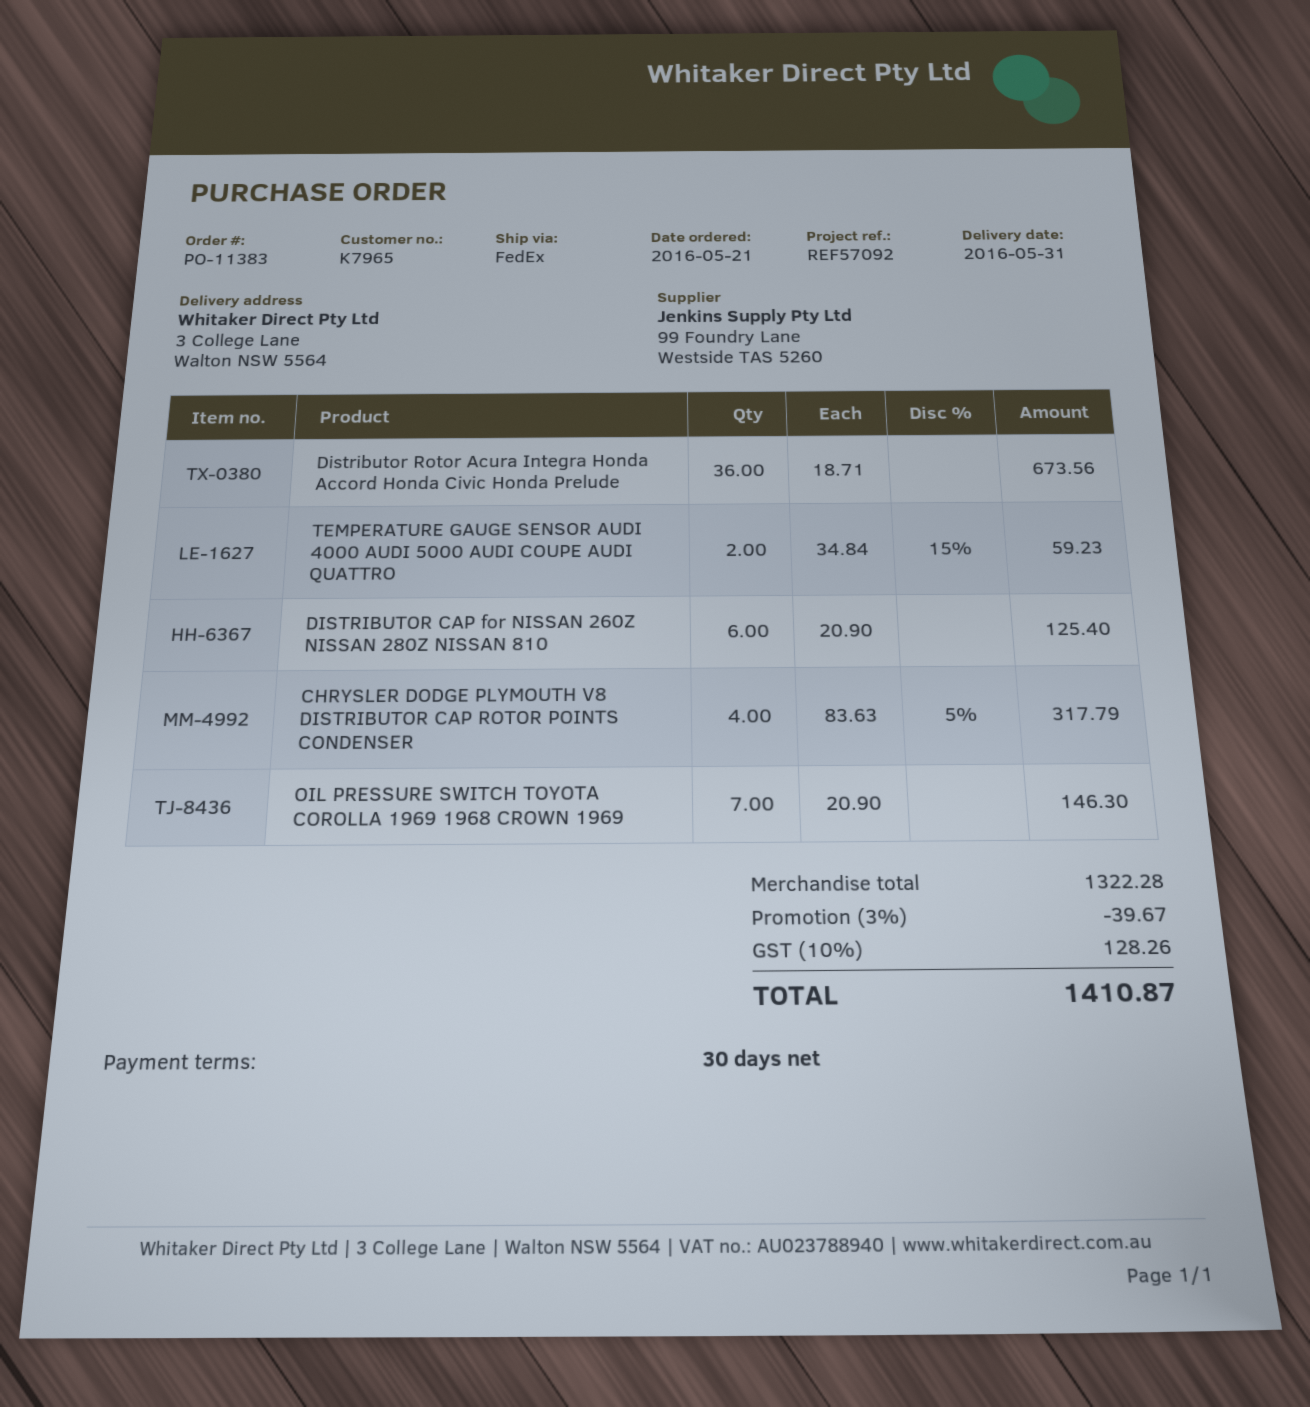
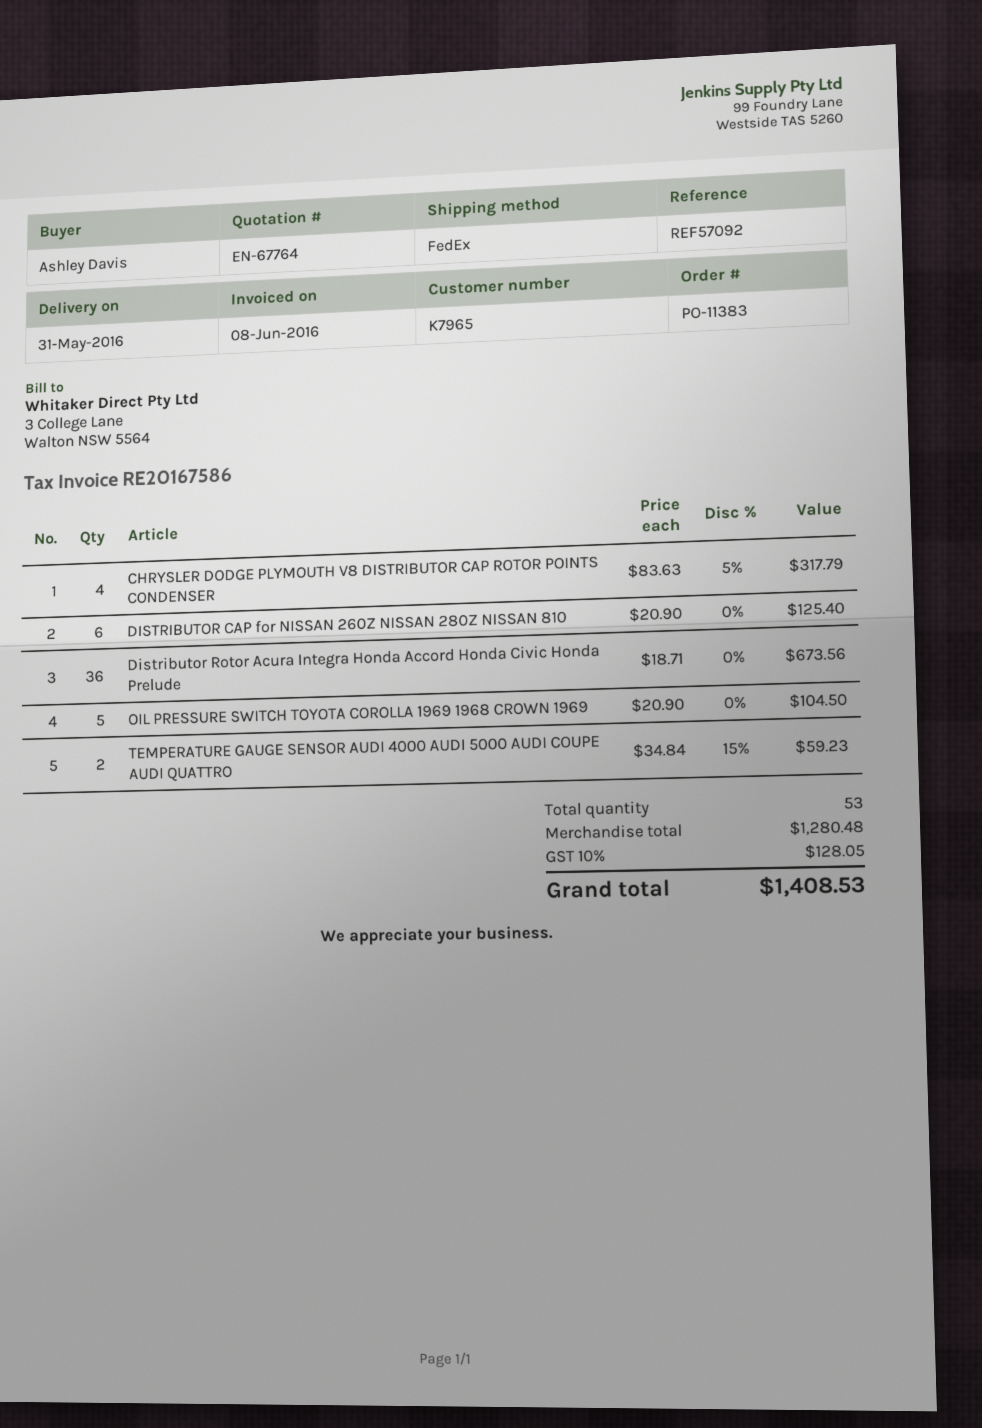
OIL PRESSURE SWITCH TOYOTA COROLLA 1969 1968 CROWN 1969: 7 x 20.90 = 146.30 -> 5 x 20.90 = 104.50
subtotal: 1322.28 -> 1280.48
discount: 3% = 39.67 -> none
tax: 10% = 128.26 -> 10% = 128.05
total: 1410.87 -> 1408.53

